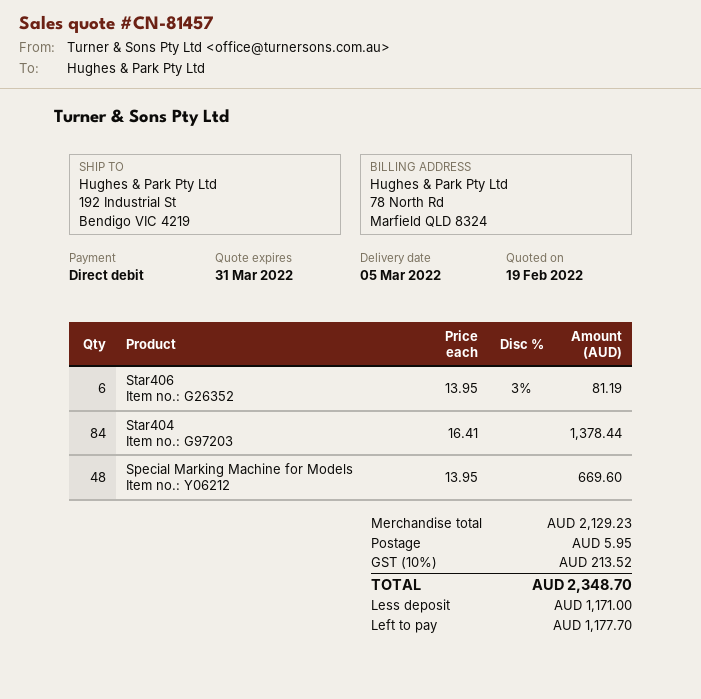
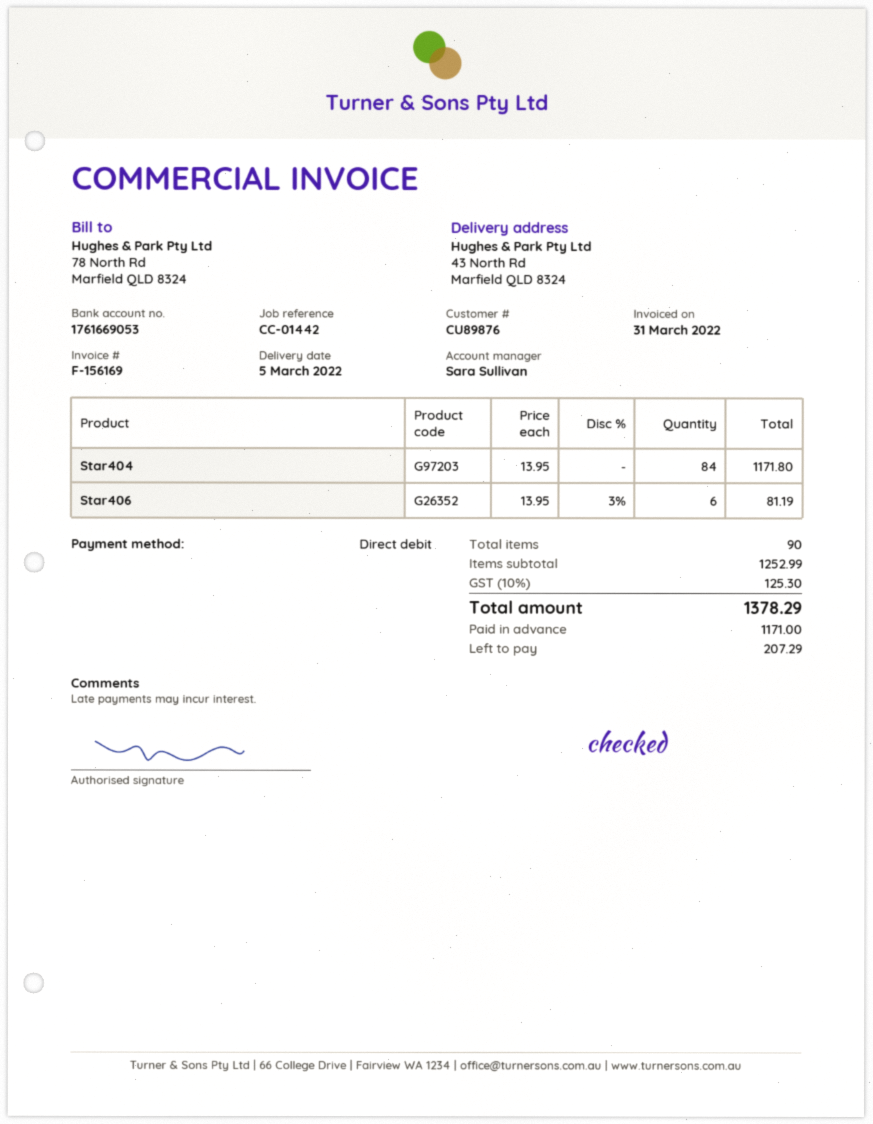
ship to: 192 Industrial St, Bendigo VIC 4219 -> 43 North Rd, Marfield QLD 8324
Star404: 84 x 16.41 = 1378.44 -> 84 x 13.95 = 1171.80
Special Marking Machine for Models: 48 x 13.95 = 669.60 -> none
subtotal: 2129.23 -> 1252.99
shipping: 5.95 -> none
tax: 10% = 213.52 -> 10% = 125.30
total: 2348.70 -> 1378.29
balance: 1177.70 -> 207.29

